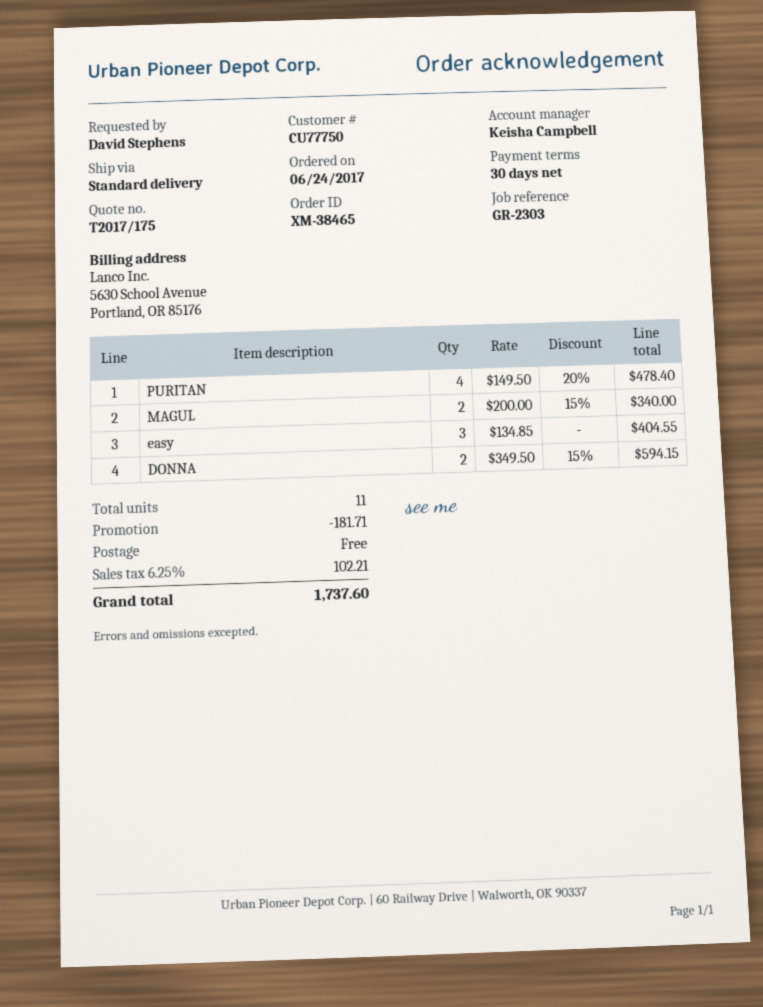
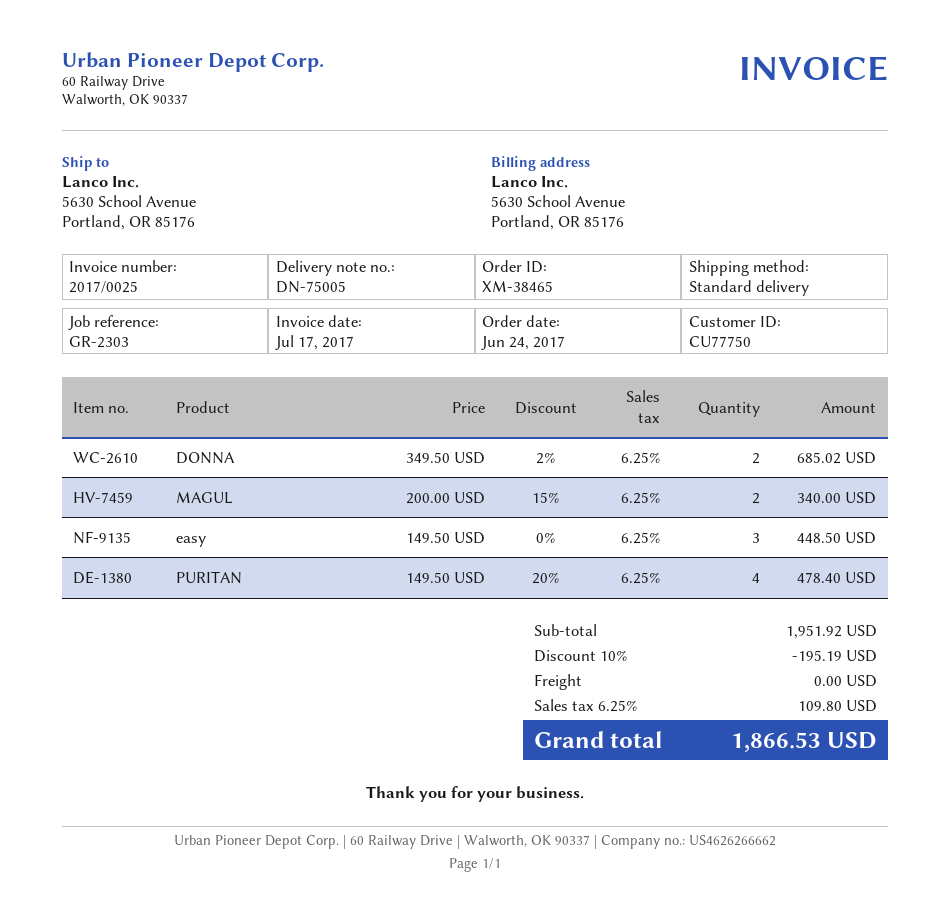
easy: 3 x 134.85 = 404.55 -> 3 x 149.50 = 448.50
DONNA: 2 x 349.50 - 15% = 594.15 -> 2 x 349.50 - 2% = 685.02
discount: 181.71 -> 195.19
tax: 6.25% = 102.21 -> 6.25% = 109.80
total: 1737.60 -> 1866.53

